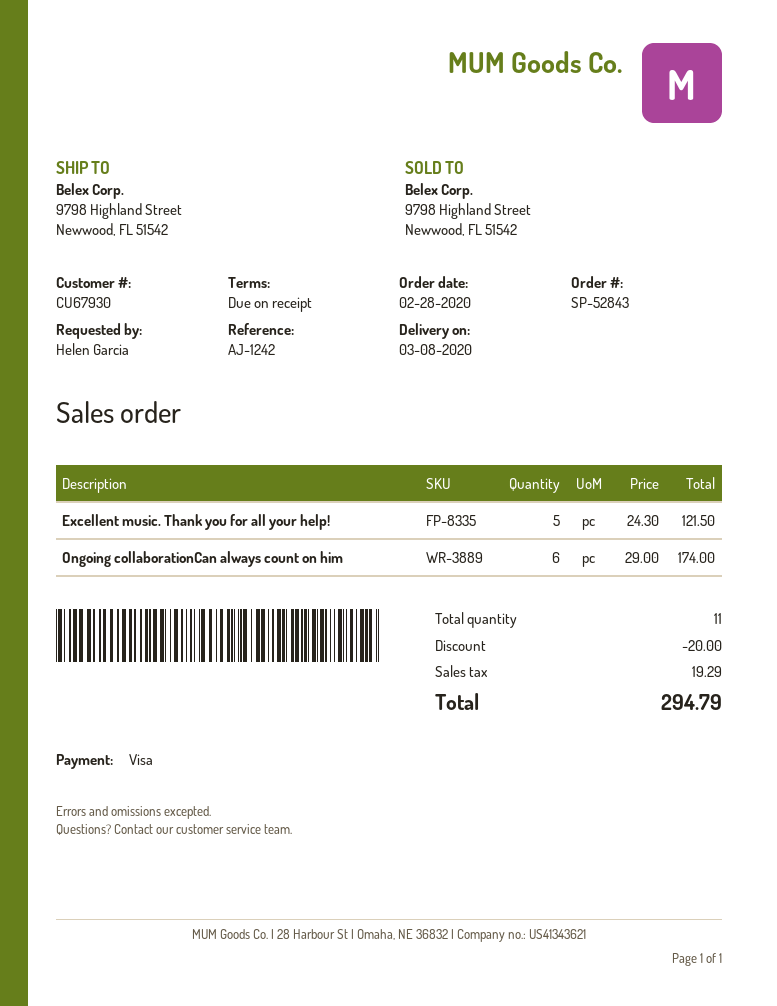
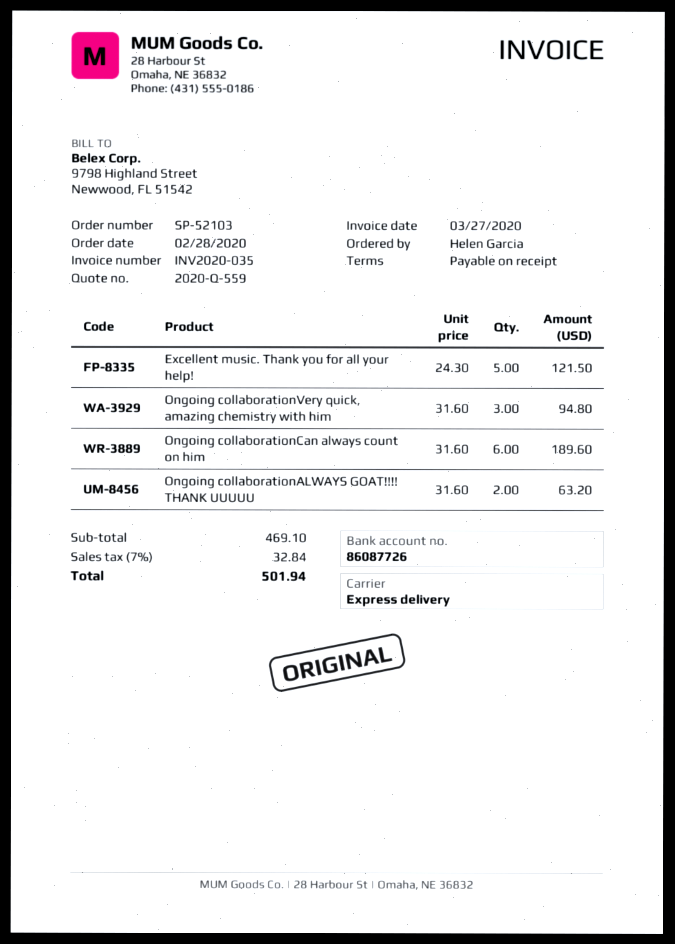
order number: SP-52843 -> SP-52103
Ongoing collaborationCan always count on him: 6 x 29.00 = 174.00 -> 6 x 31.60 = 189.60
Ongoing collaborationVery quick, amazing chemistry with him: none -> 3 x 31.60 = 94.80
Ongoing collaborationALWAYS GOAT!!!! THANK UUUUU: none -> 2 x 31.60 = 63.20
discount: 20.00 -> none
tax: 19.29 -> 32.84
total: 294.79 -> 501.94

